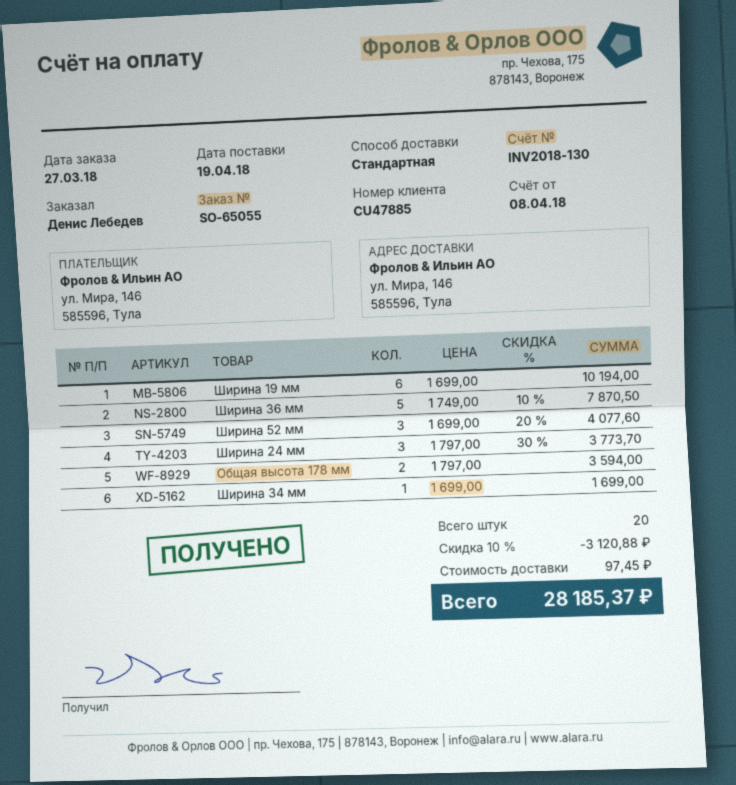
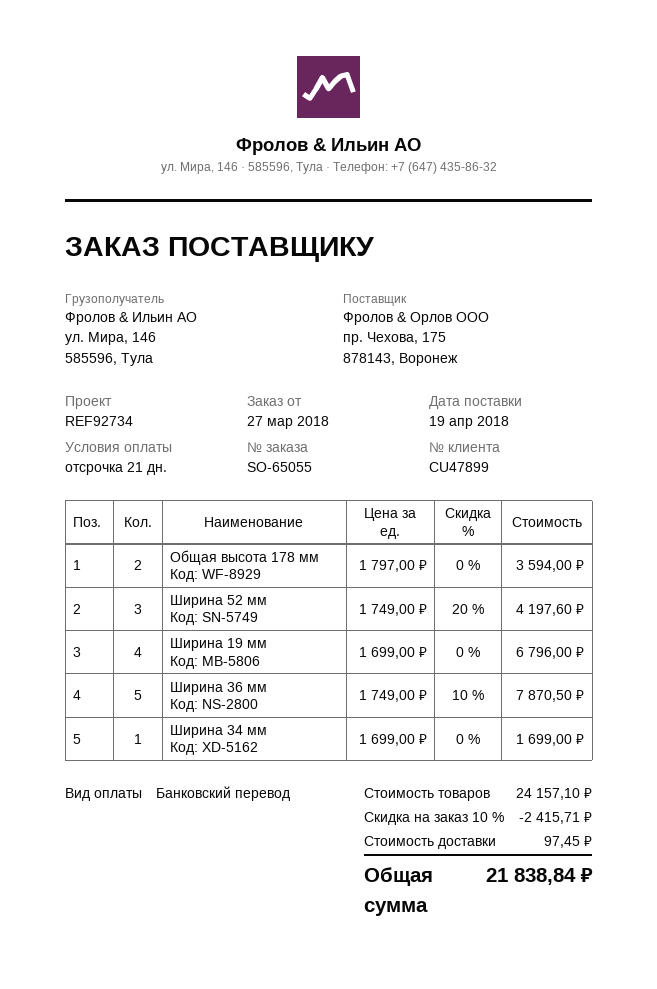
customer number: CU47885 -> CU47899
Ширина 19 мм: 6 x 1699.00 = 10194.00 -> 4 x 1699.00 = 6796.00
Ширина 52 мм: 3 x 1699.00 - 20% = 4077.60 -> 3 x 1749.00 - 20% = 4197.60
Ширина 24 мм: 3 x 1797.00 - 30% = 3773.70 -> none
discount: 10% = 3120.88 -> 10% = 2415.71
total: 28185.37 -> 21838.84

